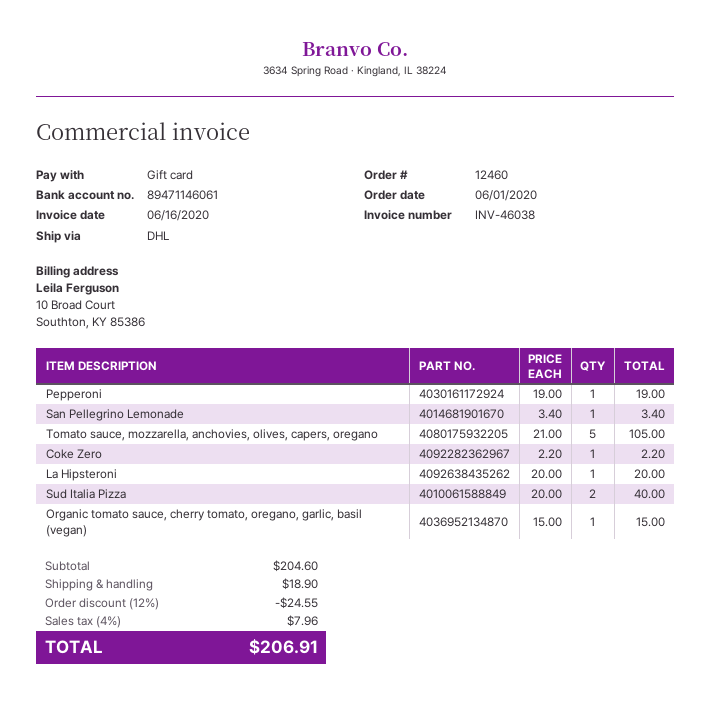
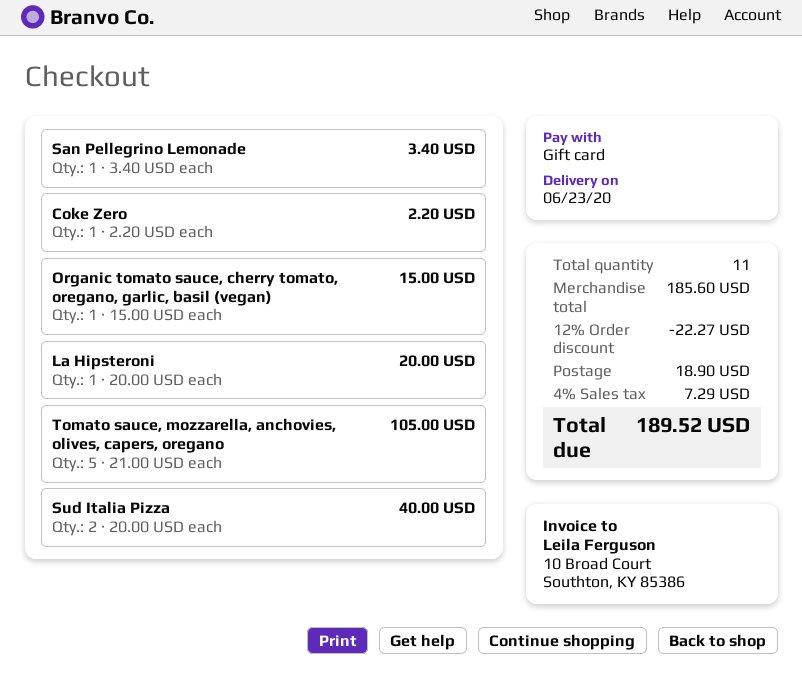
Pepperoni: 1 x 19.00 = 19.00 -> none
subtotal: 204.60 -> 185.60
discount: 12% = 24.55 -> 12% = 22.27
tax: 4% = 7.96 -> 4% = 7.29
total: 206.91 -> 189.52

